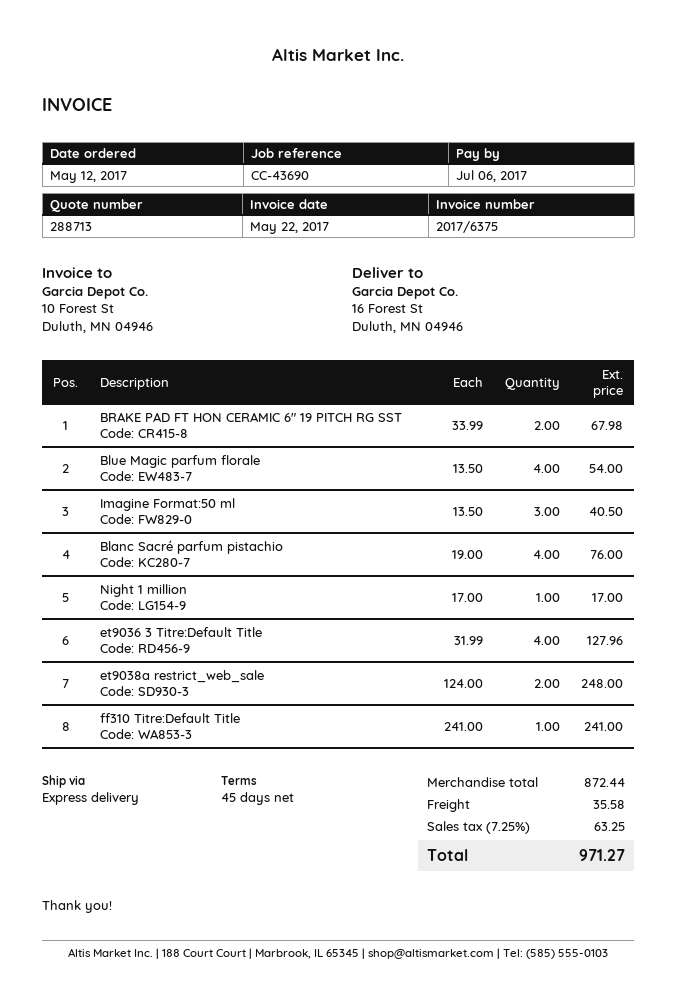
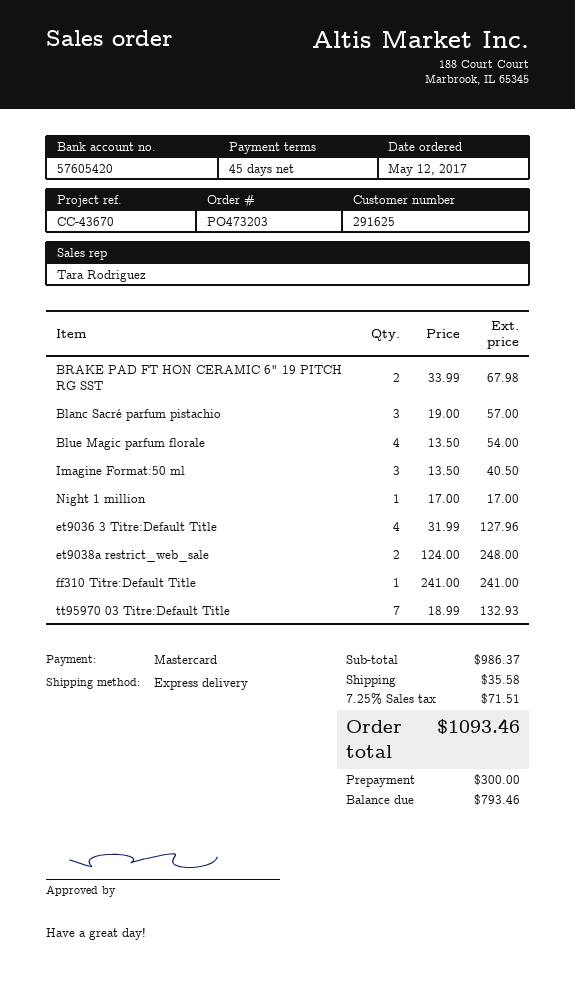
reference: CC-43690 -> CC-43670
Blanc Sacré parfum pistachio: 4 x 19.00 = 76.00 -> 3 x 19.00 = 57.00
tt95970 03 Titre:Default Title: none -> 7 x 18.99 = 132.93
subtotal: 872.44 -> 986.37
tax: 7.25% = 63.25 -> 7.25% = 71.51
total: 971.27 -> 1093.46

